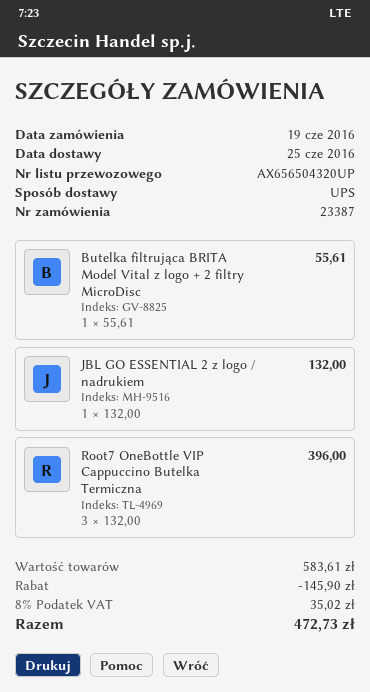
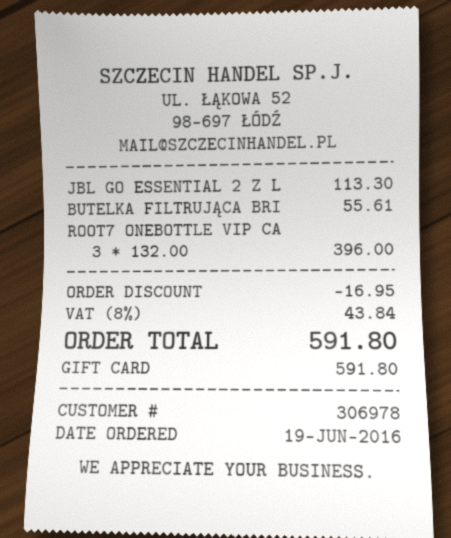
JBL GO ESSENTIAL 2 z logo / nadrukiem: 1 x 132.00 = 132.00 -> 1 x 113.30 = 113.30
discount: 145.90 -> 16.95
tax: 8% = 35.02 -> 8% = 43.84
total: 472.73 -> 591.80

